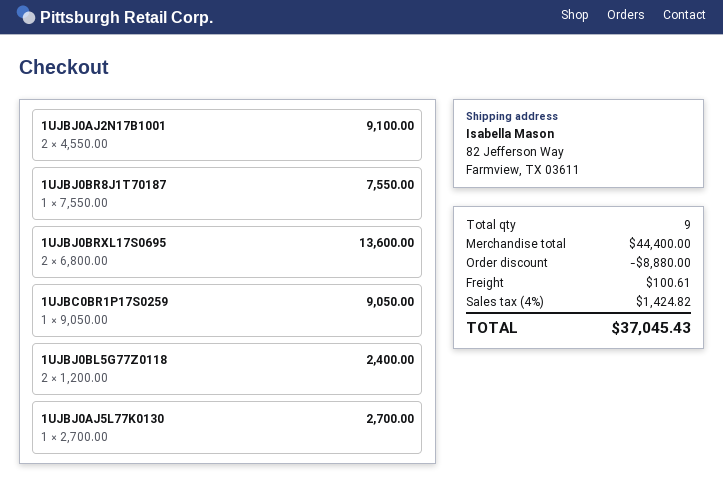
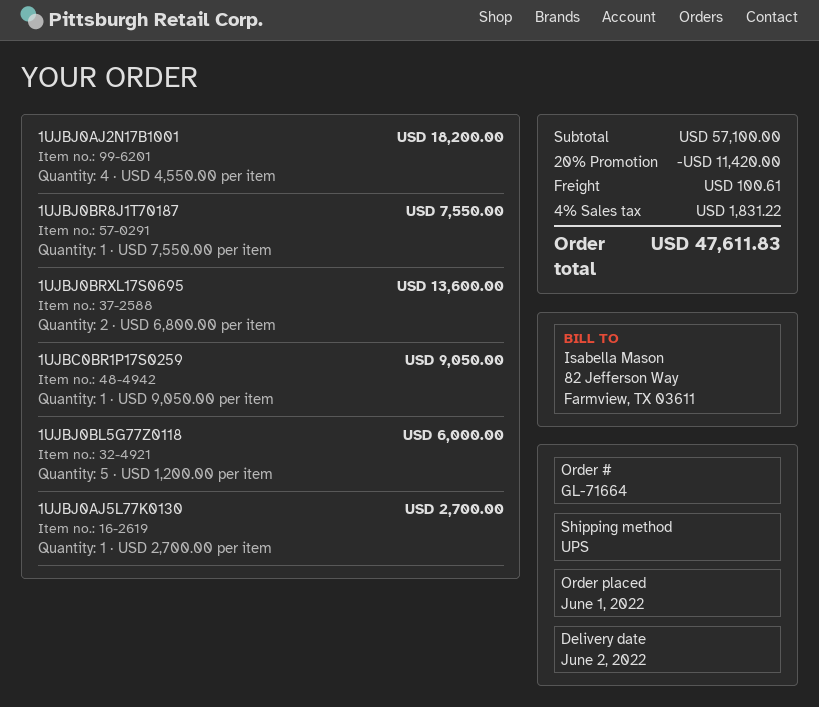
1UJBJ0AJ2N17B1001: 2 x 4550.00 = 9100.00 -> 4 x 4550.00 = 18200.00
1UJBJ0BL5G77Z0118: 2 x 1200.00 = 2400.00 -> 5 x 1200.00 = 6000.00
subtotal: 44400.00 -> 57100.00
discount: 8880.00 -> 11420.00
tax: 4% = 1424.82 -> 4% = 1831.22
total: 37045.43 -> 47611.83

